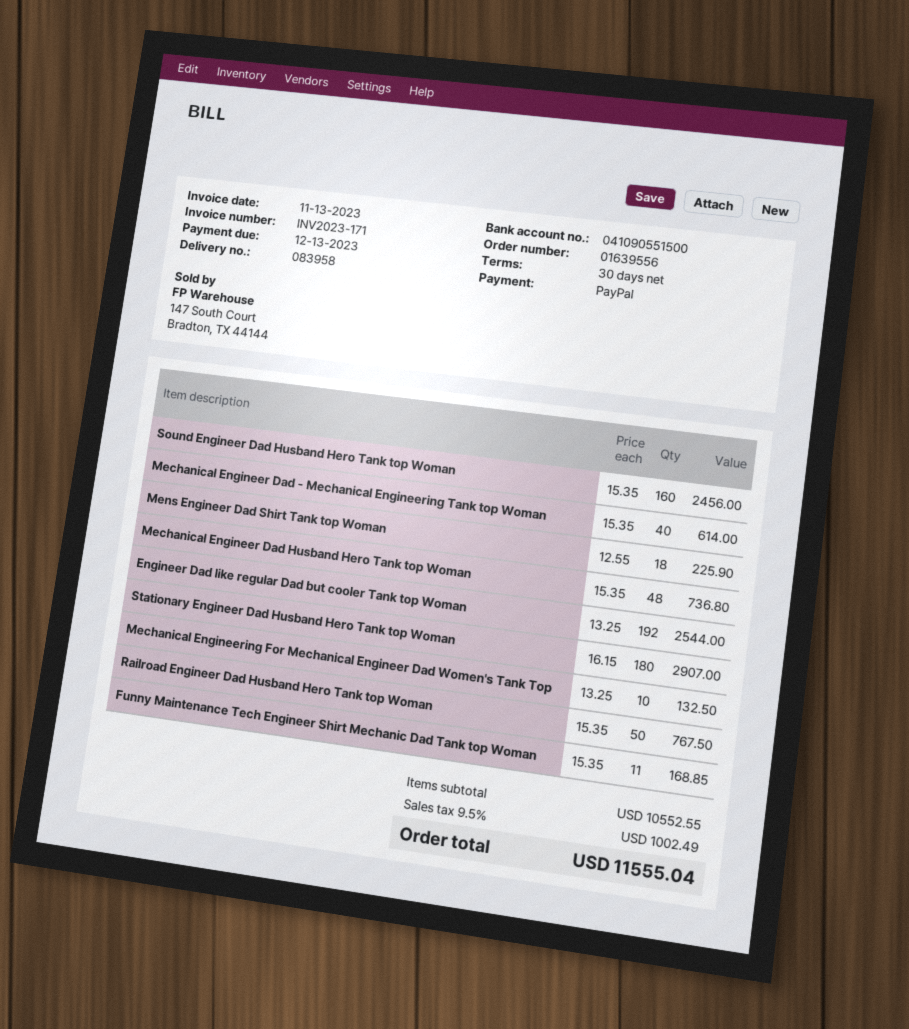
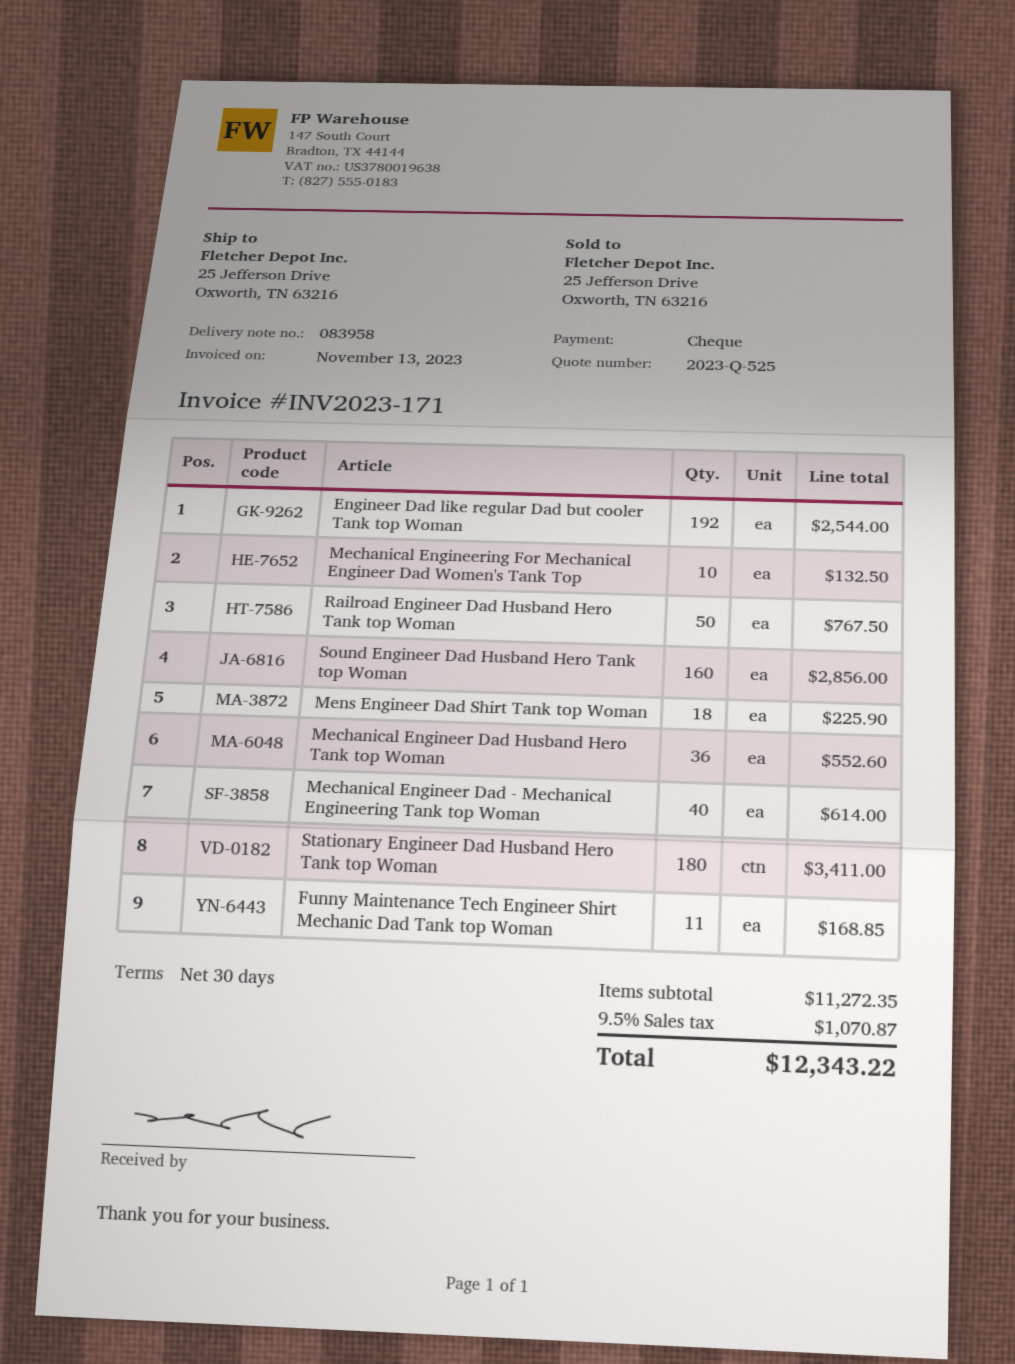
payment method: PayPal -> cheque
Sound Engineer Dad Husband Hero Tank top Woman: 160 for 2456.00 -> 160 for 2856.00
Mechanical Engineer Dad Husband Hero Tank top Woman: 48 for 736.80 -> 36 for 552.60
Stationary Engineer Dad Husband Hero Tank top Woman: 180 for 2907.00 -> 180 for 3411.00
subtotal: 10552.55 -> 11272.35
tax: 9.5% = 1002.49 -> 9.5% = 1070.87
total: 11555.04 -> 12343.22

